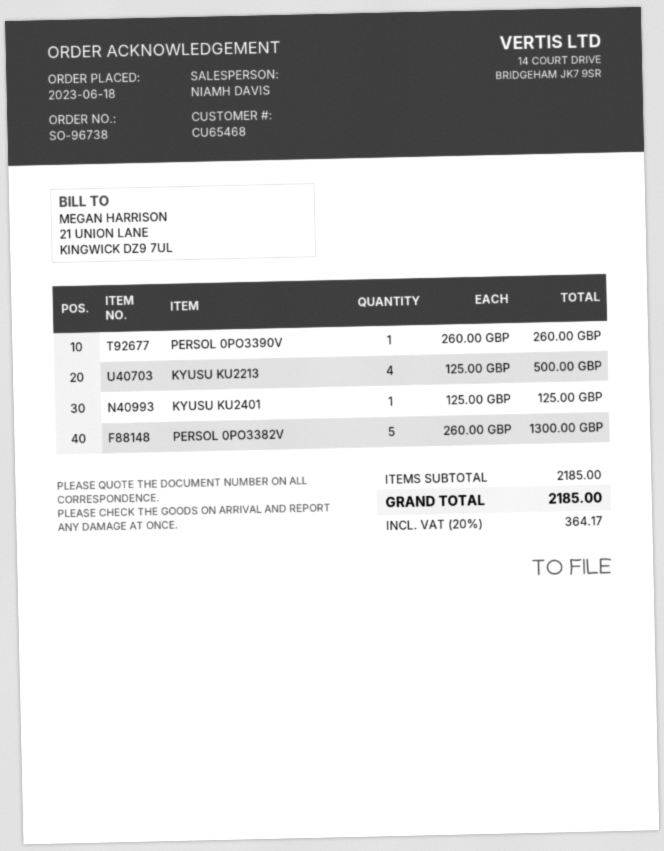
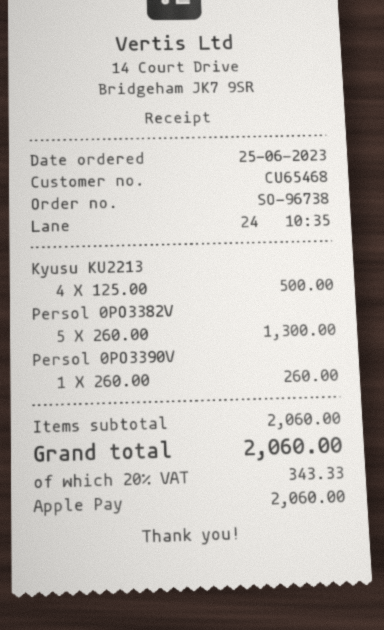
order date: 2023-06-18 -> 2023-06-25
KYUSU KU2401: 1 x 125.00 = 125.00 -> none
subtotal: 2185.00 -> 2060.00
tax: 20% = 364.17 -> 20% = 343.33
total: 2185.00 -> 2060.00

